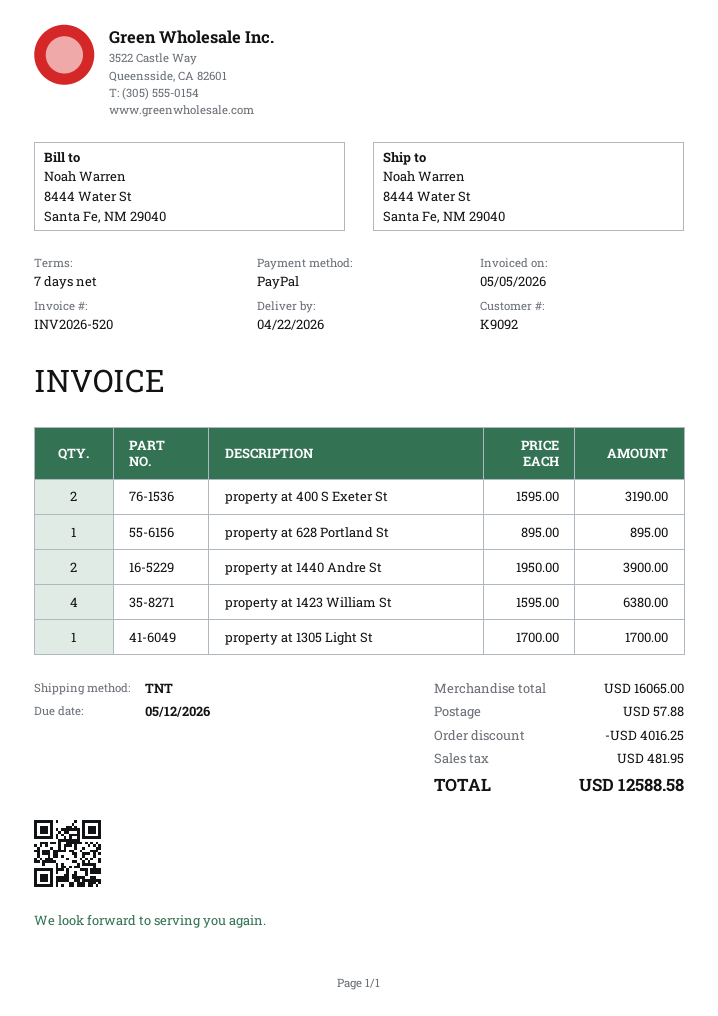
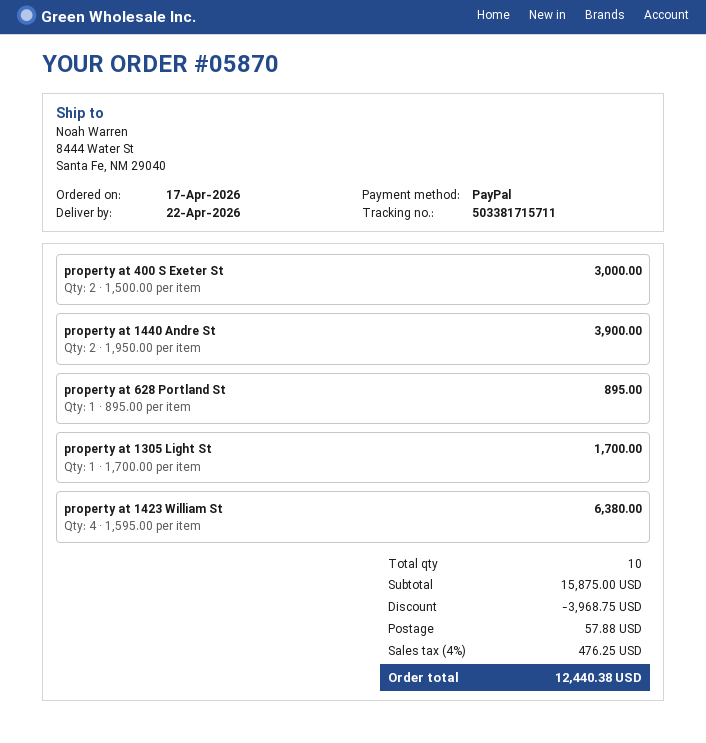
property at 400 S Exeter St: 2 x 1595.00 = 3190.00 -> 2 x 1500.00 = 3000.00
subtotal: 16065.00 -> 15875.00
discount: 4016.25 -> 3968.75
tax: 481.95 -> 476.25
total: 12588.58 -> 12440.38

